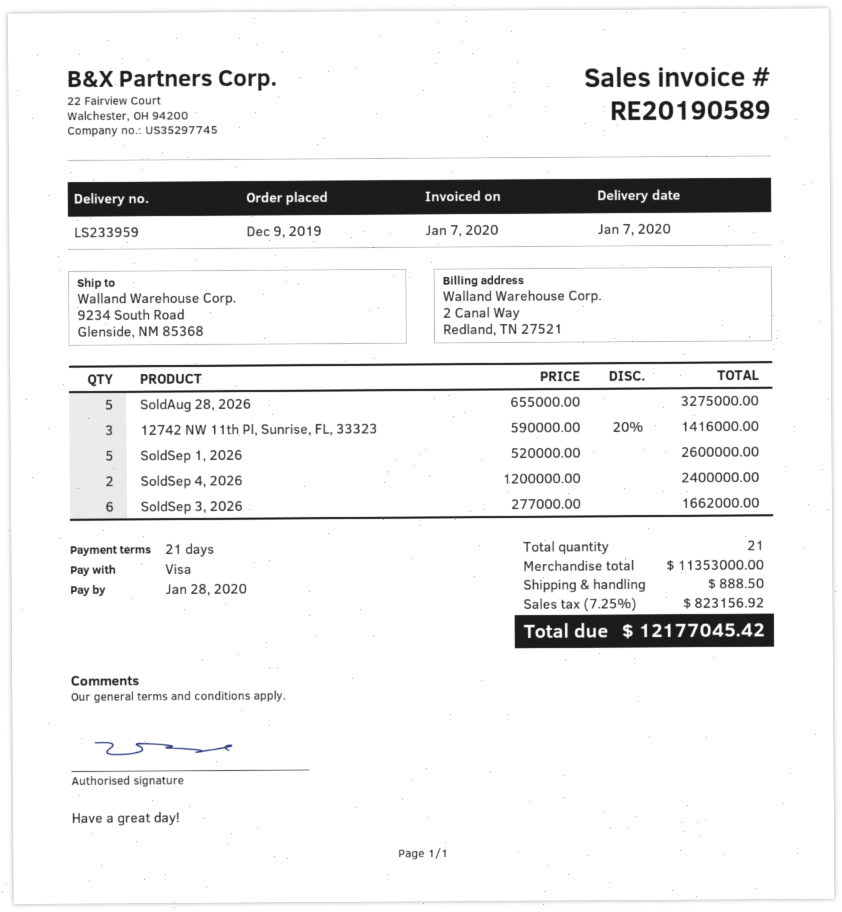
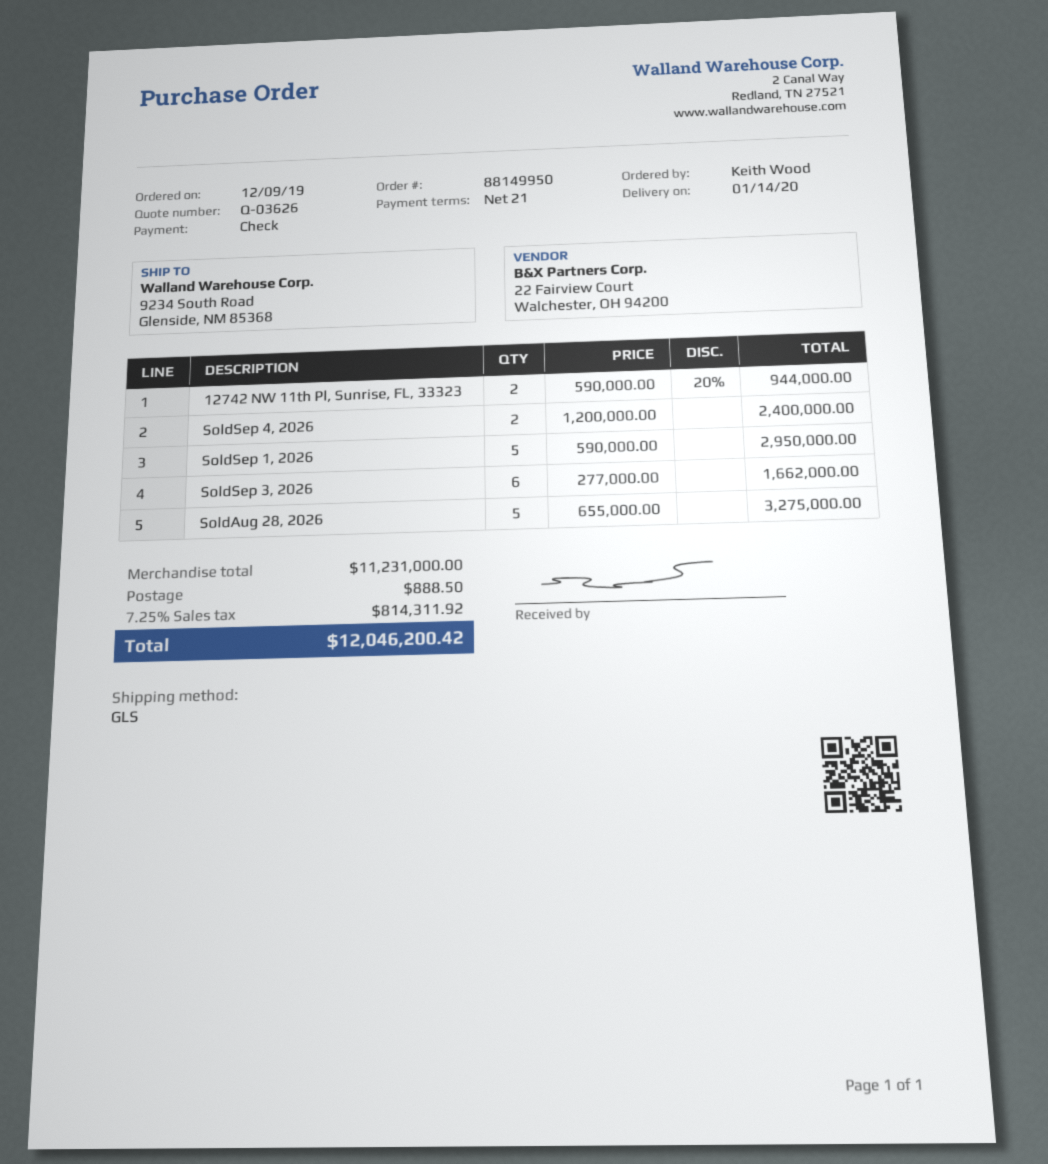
delivery date: 2020-01-07 -> 2020-01-14
payment method: Visa -> cheque
12742 NW 11th Pl, Sunrise, FL, 33323: 3 x 590000.00 - 20% = 1416000.00 -> 2 x 590000.00 - 20% = 944000.00
SoldSep 1, 2026: 5 x 520000.00 = 2600000.00 -> 5 x 590000.00 = 2950000.00
subtotal: 11353000.00 -> 11231000.00
tax: 7.25% = 823156.92 -> 7.25% = 814311.92
total: 12177045.42 -> 12046200.42

